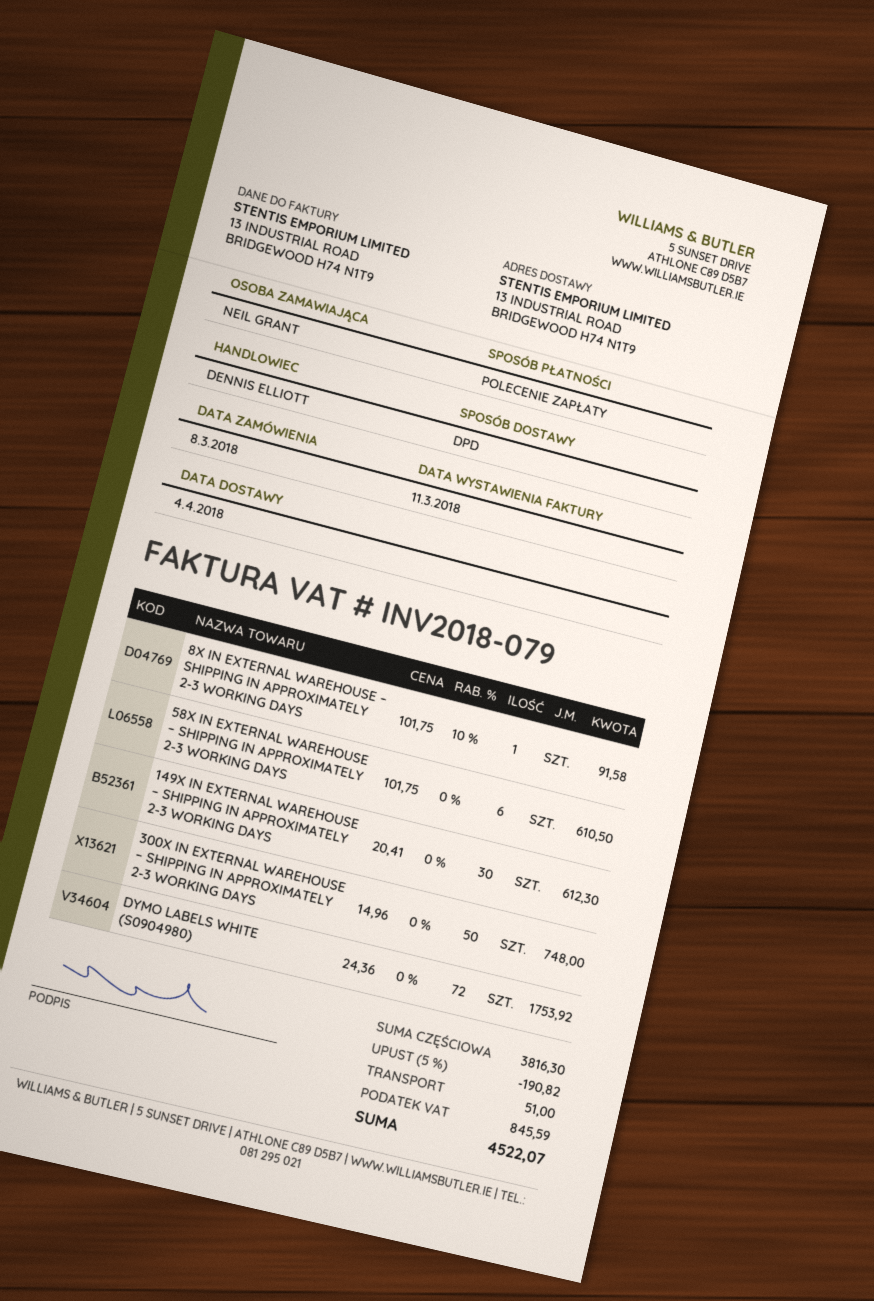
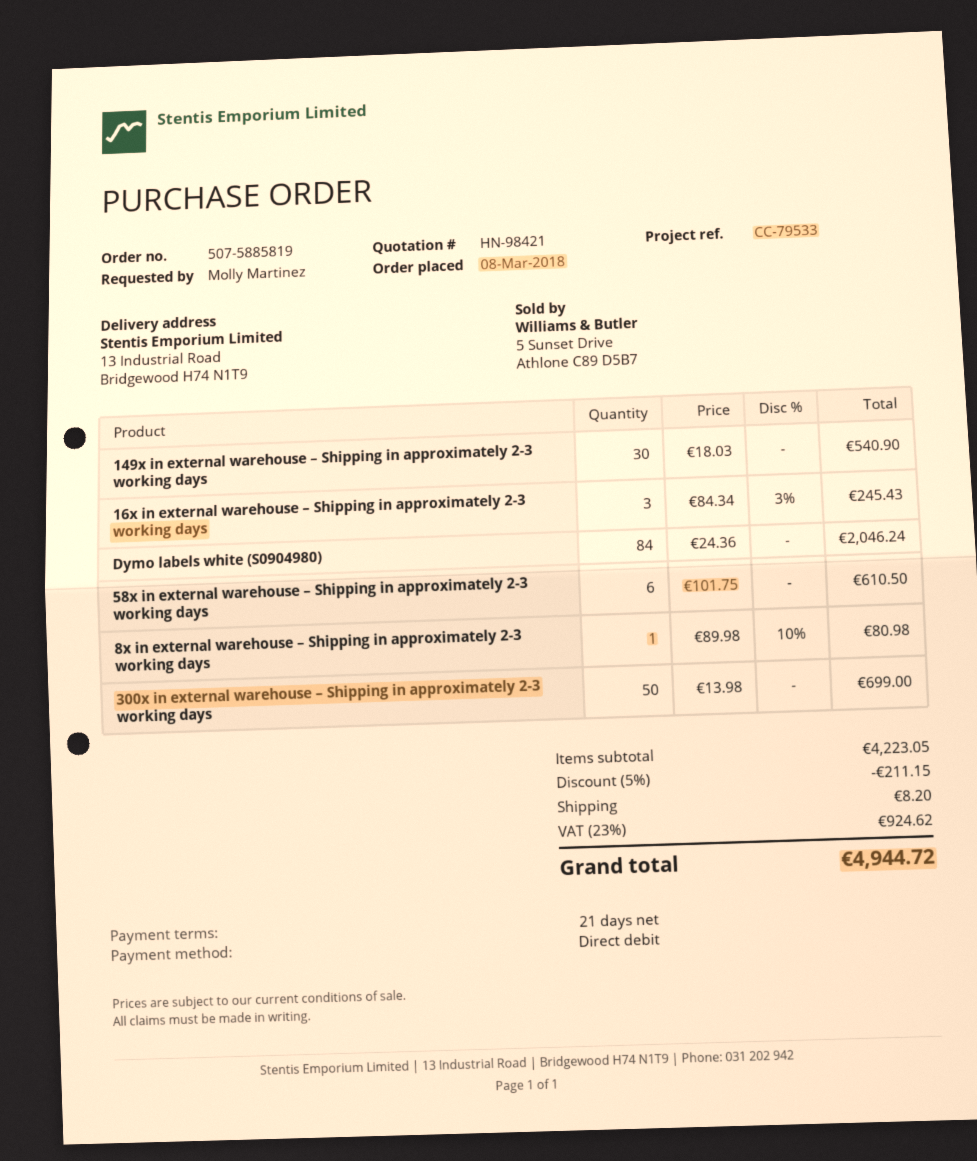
ordered by: NEIL GRANT -> Molly Martinez
8X IN EXTERNAL WAREHOUSE – SHIPPING IN APPROXIMATELY 2-3 WORKING DAYS: 1 x 101.75 - 10% = 91.58 -> 1 x 89.98 - 10% = 80.98
149X IN EXTERNAL WAREHOUSE – SHIPPING IN APPROXIMATELY 2-3 WORKING DAYS: 30 x 20.41 = 612.30 -> 30 x 18.03 = 540.90
300X IN EXTERNAL WAREHOUSE – SHIPPING IN APPROXIMATELY 2-3 WORKING DAYS: 50 x 14.96 = 748.00 -> 50 x 13.98 = 699.00
DYMO LABELS WHITE (S0904980): 72 x 24.36 = 1753.92 -> 84 x 24.36 = 2046.24
16x in external warehouse – Shipping in approximately 2-3 working days: none -> 3 x 84.34 - 3% = 245.43
subtotal: 3816.30 -> 4223.05
discount: 5% = 190.82 -> 5% = 211.15
shipping: 51.00 -> 8.20
tax: 845.59 -> 924.62
total: 4522.07 -> 4944.72

